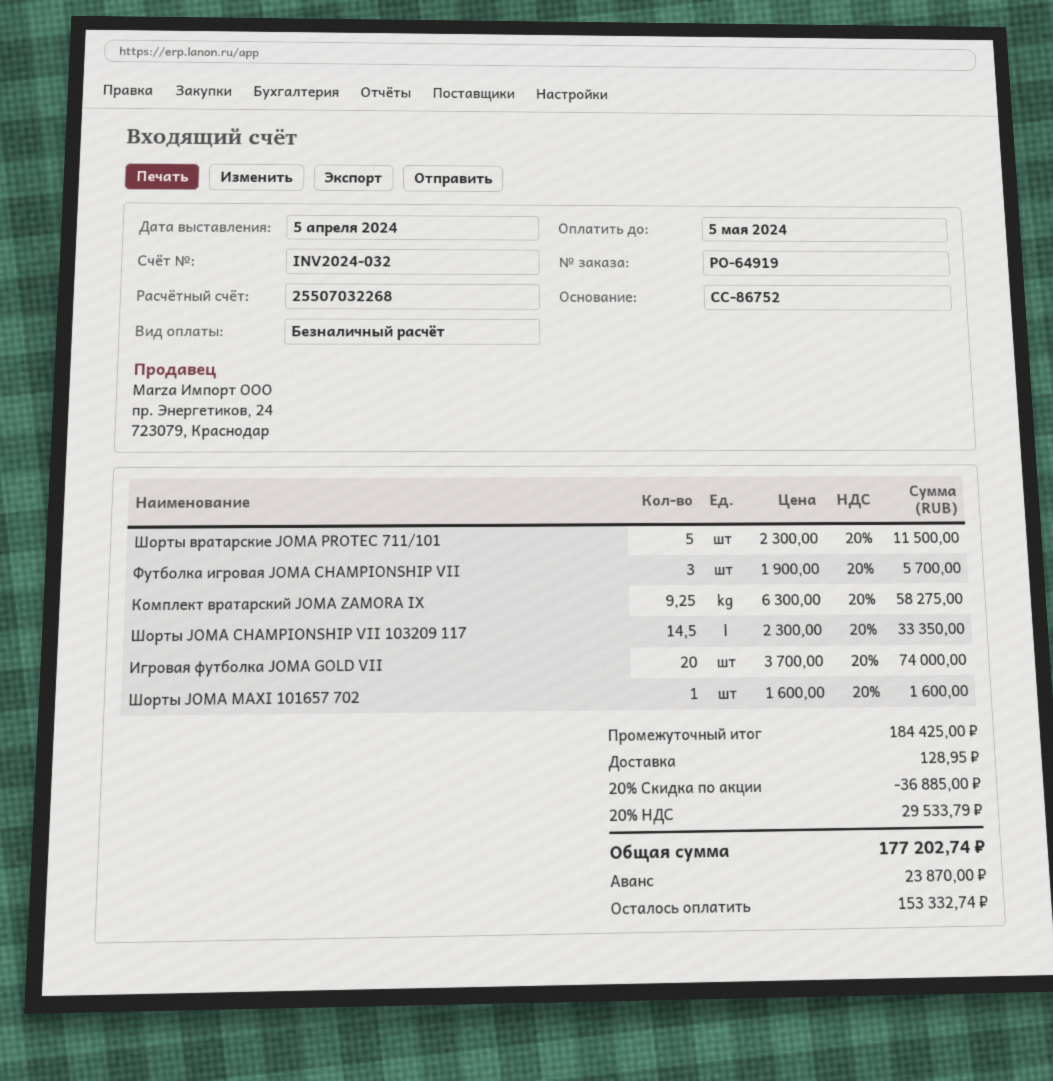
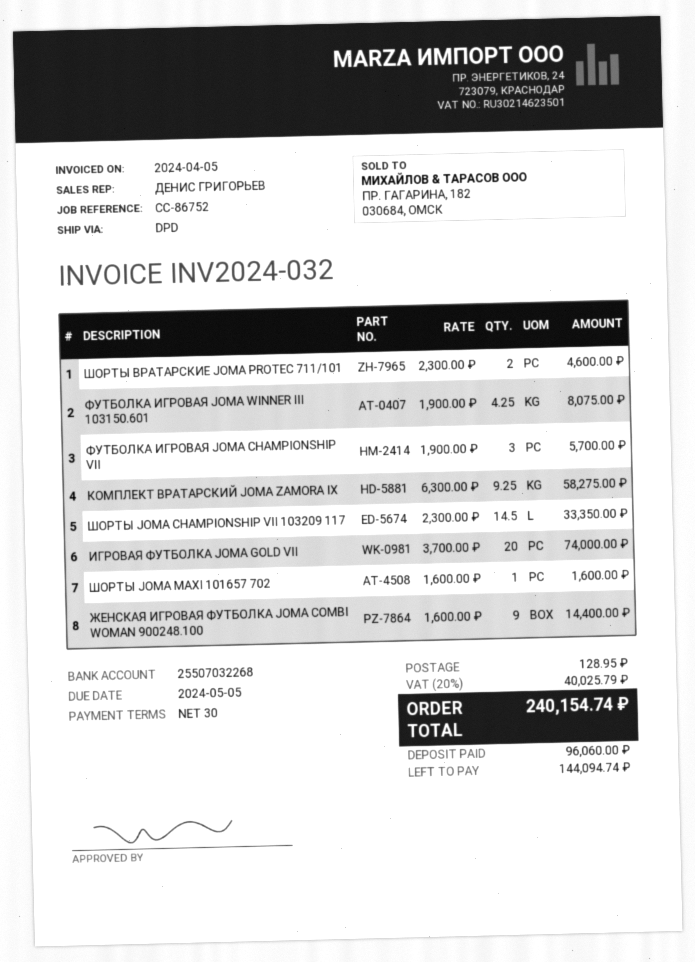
Шорты вратарские JOMA PROTEC 711/101: 5 x 2300.00 = 11500.00 -> 2 x 2300.00 = 4600.00
ФУТБОЛКА ИГРОВАЯ JOMA WINNER III 103150.601: none -> 4.25 x 1900.00 = 8075.00
ЖЕНСКАЯ ИГРОВАЯ ФУТБОЛКА JOMA COMBI WOMAN 900248.100: none -> 9 x 1600.00 = 14400.00
discount: 20% = 36885.00 -> none
tax: 20% = 29533.79 -> 20% = 40025.79
total: 177202.74 -> 240154.74
deposit: 23870.00 -> 96060.00
balance: 153332.74 -> 144094.74

